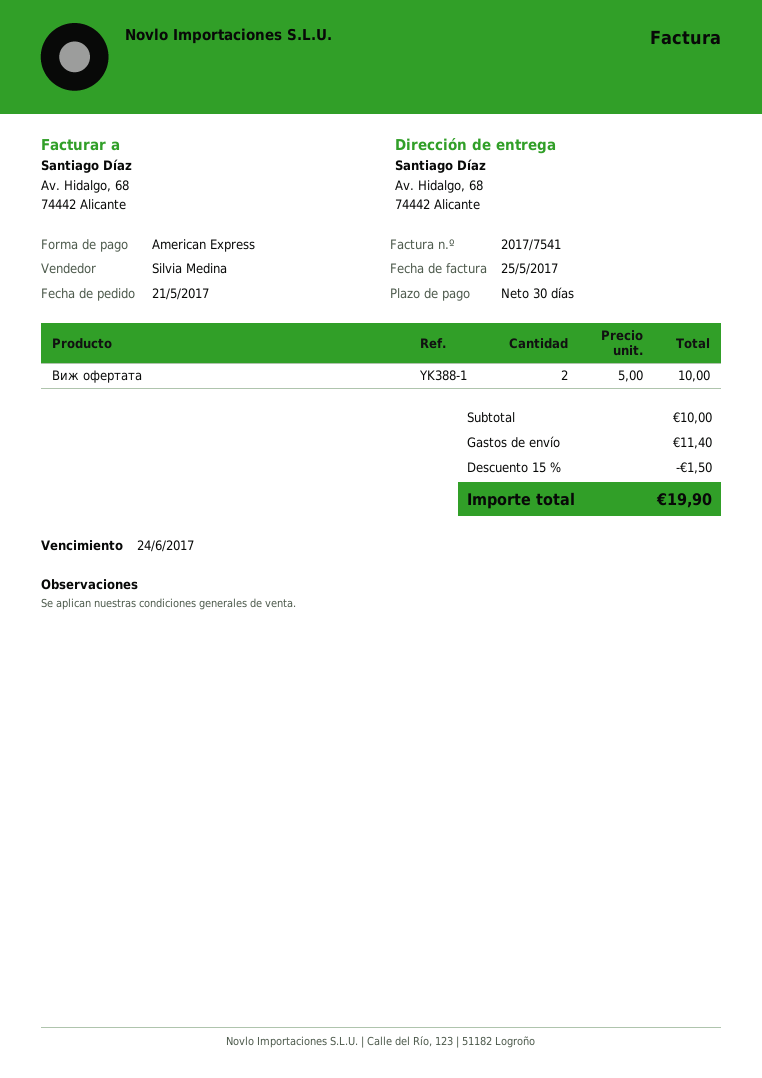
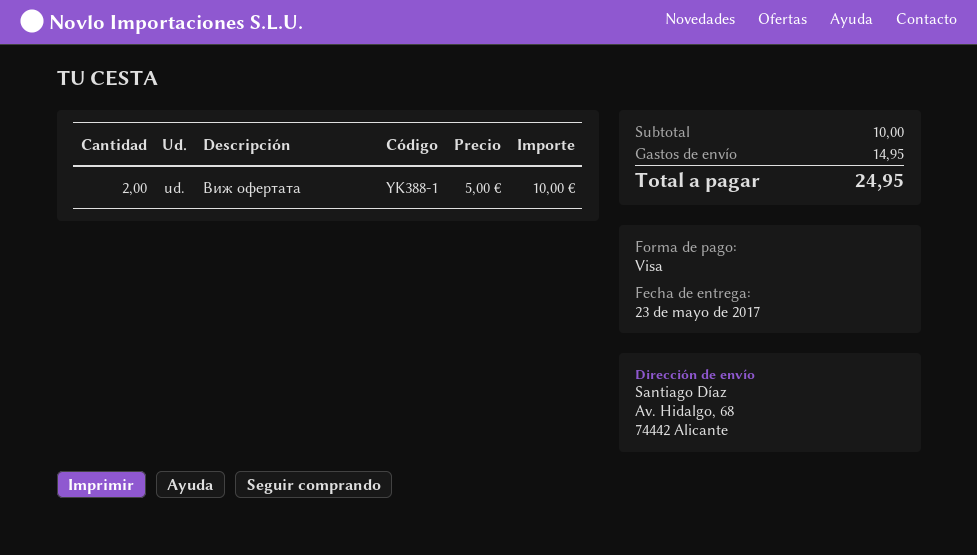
payment method: American Express -> Visa
discount: 15% = 1.50 -> none
shipping: 11.40 -> 14.95
total: 19.90 -> 24.95

